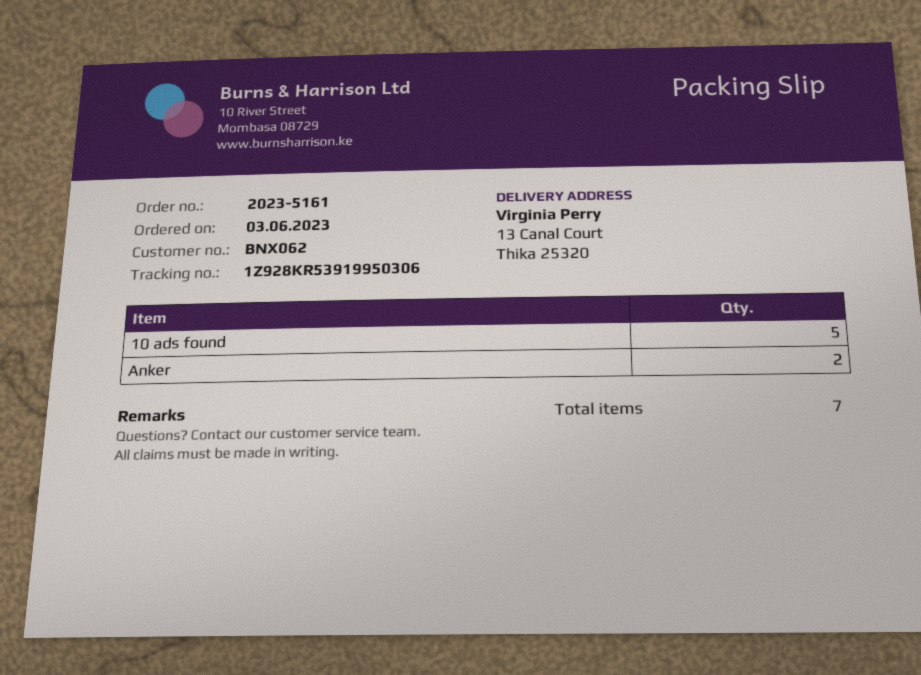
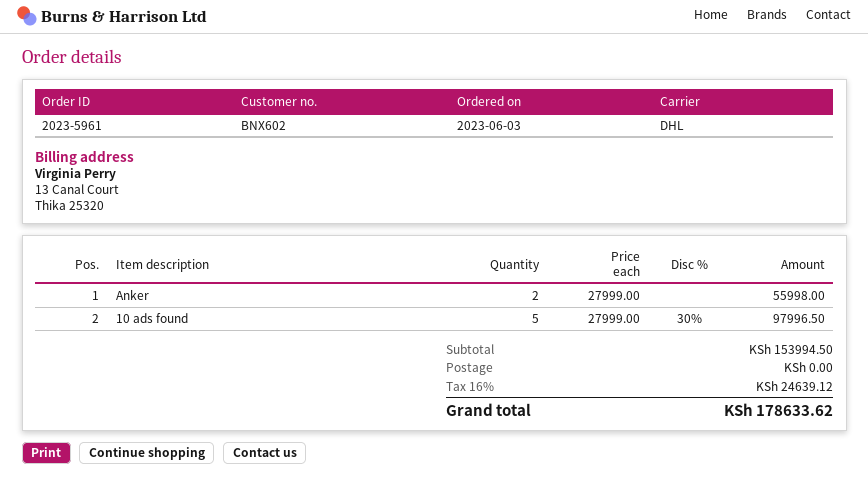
order number: 2023-5161 -> 2023-5961
customer number: BNX062 -> BNX602

